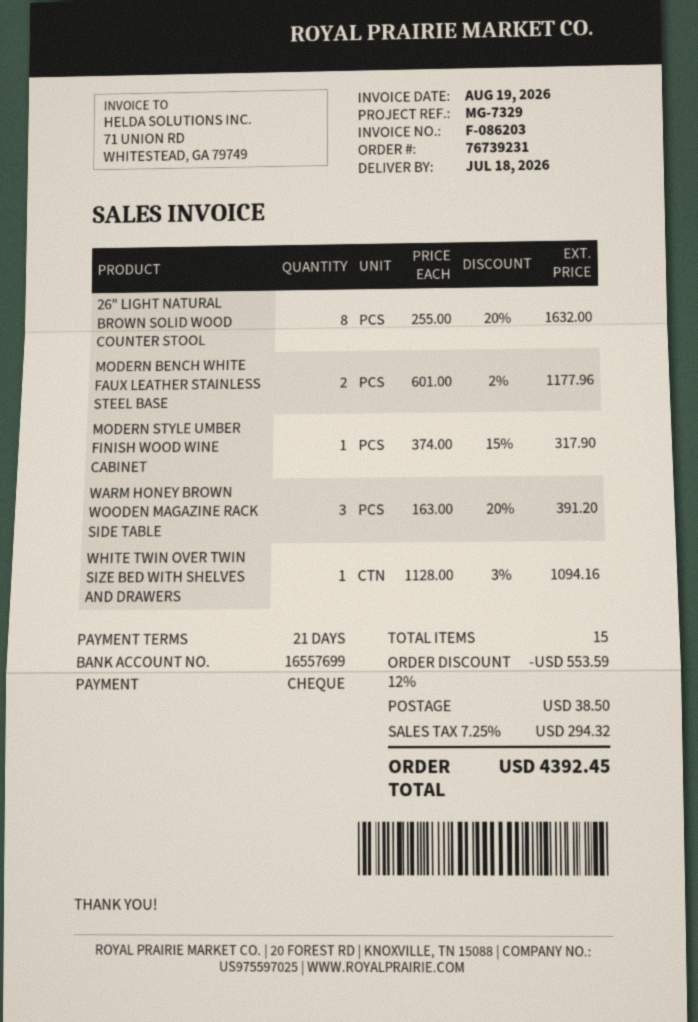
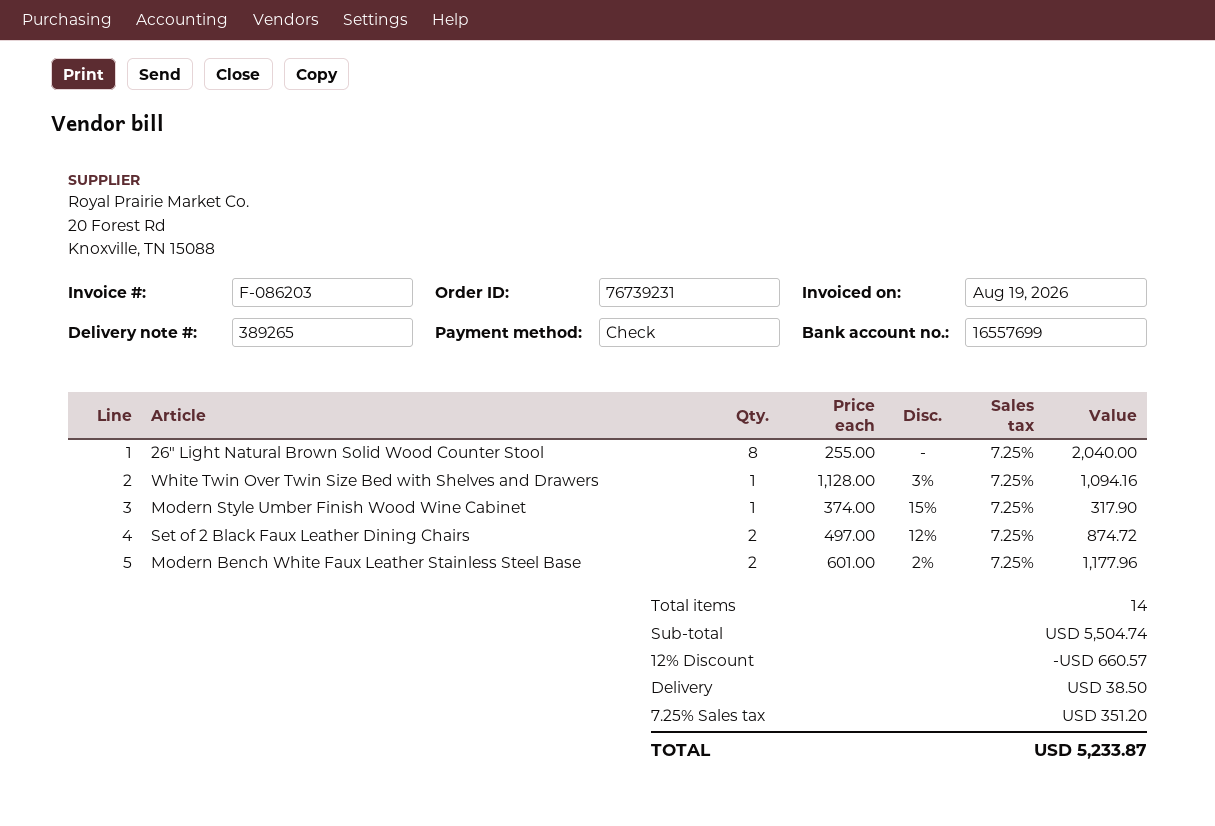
26" LIGHT NATURAL BROWN SOLID WOOD COUNTER STOOL: 8 x 255.00 - 20% = 1632.00 -> 8 x 255.00 = 2040.00
WARM HONEY BROWN WOODEN MAGAZINE RACK SIDE TABLE: 3 x 163.00 - 20% = 391.20 -> none
Set of 2 Black Faux Leather Dining Chairs: none -> 2 x 497.00 - 12% = 874.72
total quantity: 15 -> 14
discount: 12% = 553.59 -> 12% = 660.57
tax: 7.25% = 294.32 -> 7.25% = 351.20
total: 4392.45 -> 5233.87

